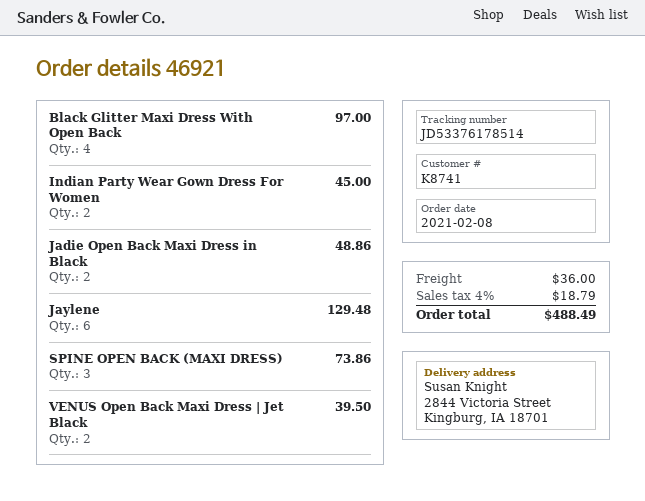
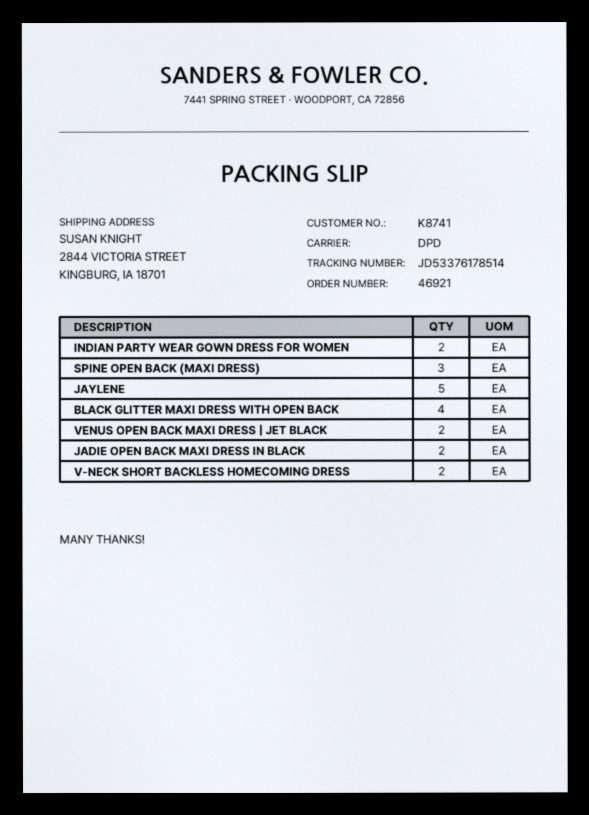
Jaylene: 6 -> 5
V-NECK SHORT BACKLESS HOMECOMING DRESS: none -> 2

